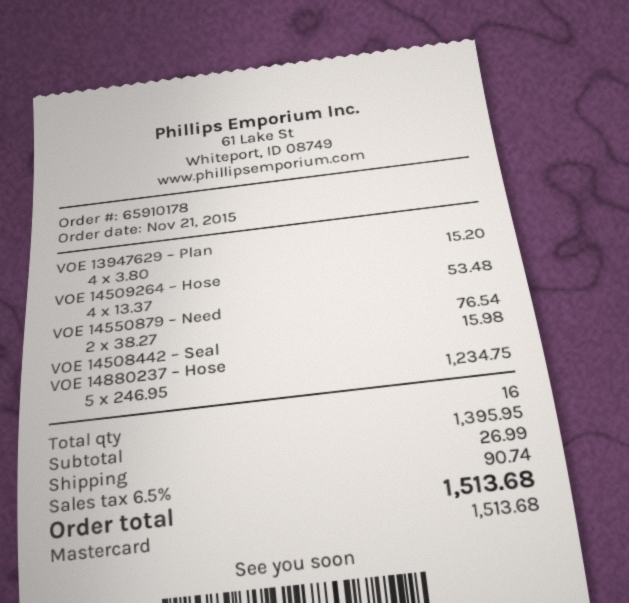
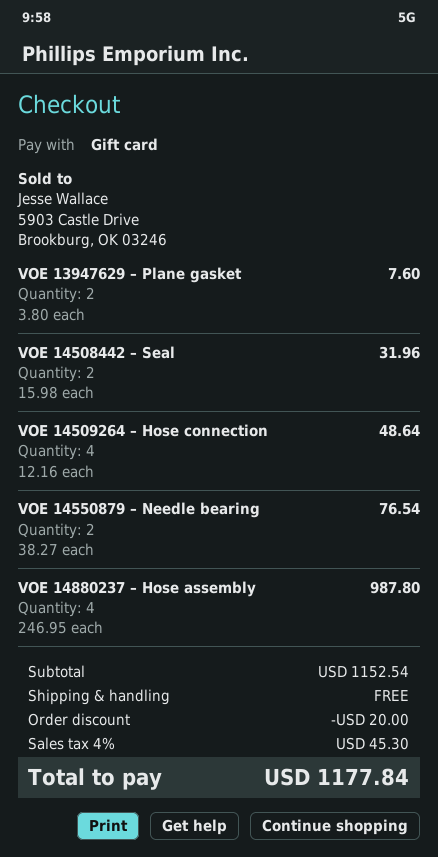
payment method: Mastercard -> gift card
VOE 13947629 – Plan: 4 x 3.80 = 15.20 -> 2 x 3.80 = 7.60
VOE 14509264 – Hose: 4 x 13.37 = 53.48 -> 4 x 12.16 = 48.64
VOE 14508442 – Seal: 1 x 15.98 = 15.98 -> 2 x 15.98 = 31.96
VOE 14880237 – Hose: 5 x 246.95 = 1234.75 -> 4 x 246.95 = 987.80
subtotal: 1395.95 -> 1152.54
discount: none -> 20.00
shipping: 26.99 -> 0.00
tax: 6.5% = 90.74 -> 4% = 45.30
total: 1513.68 -> 1177.84

